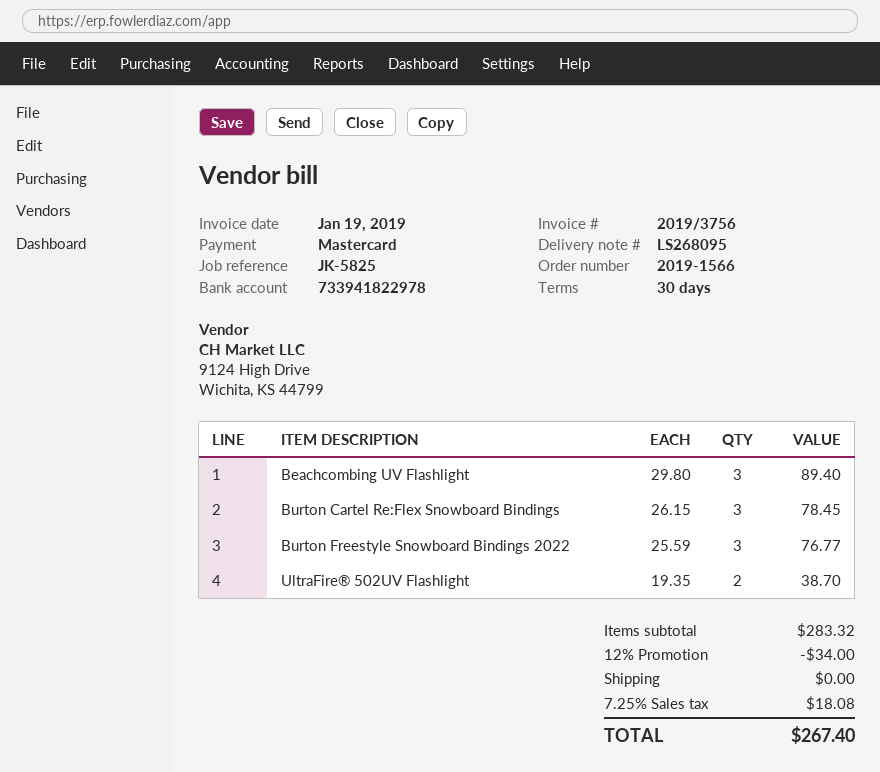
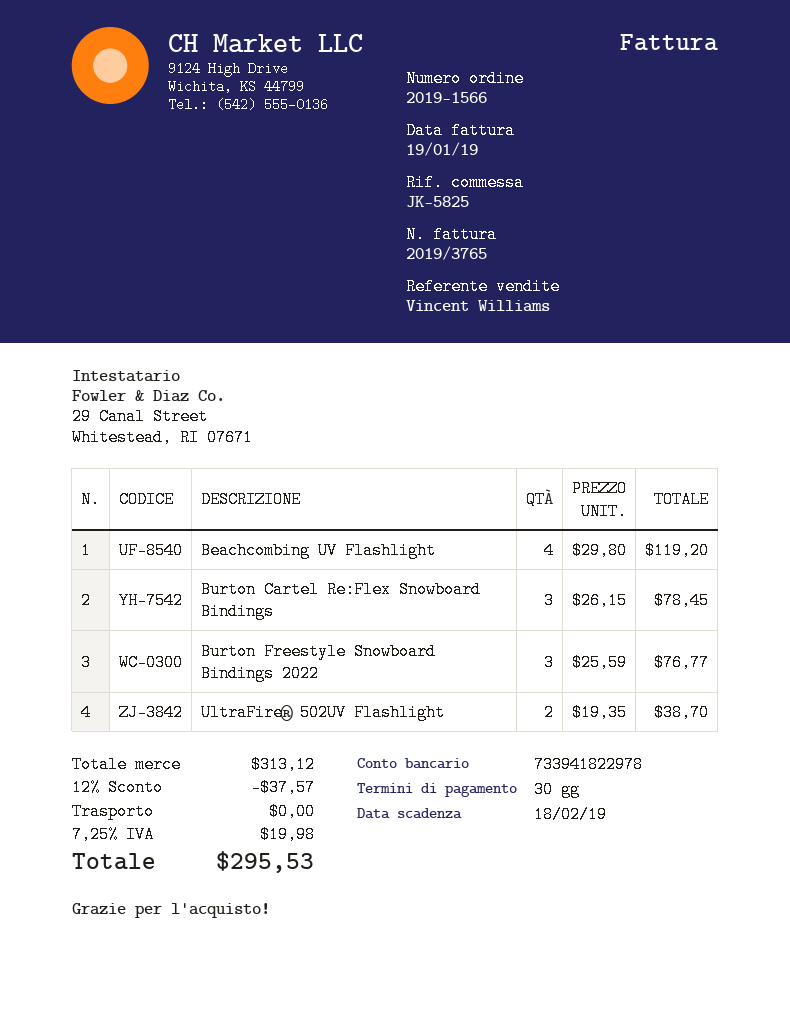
invoice number: 2019/3756 -> 2019/3765
Beachcombing UV Flashlight: 3 x 29.80 = 89.40 -> 4 x 29.80 = 119.20
subtotal: 283.32 -> 313.12
discount: 12% = 34.00 -> 12% = 37.57
tax: 7.25% = 18.08 -> 7.25% = 19.98
total: 267.40 -> 295.53

